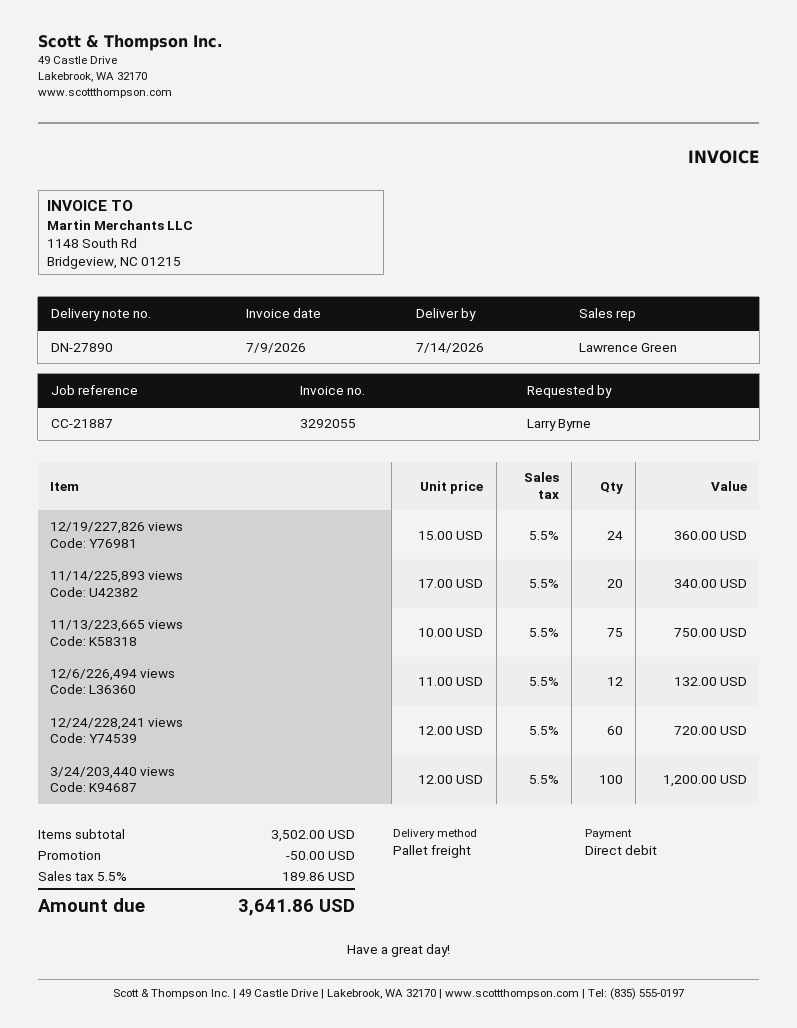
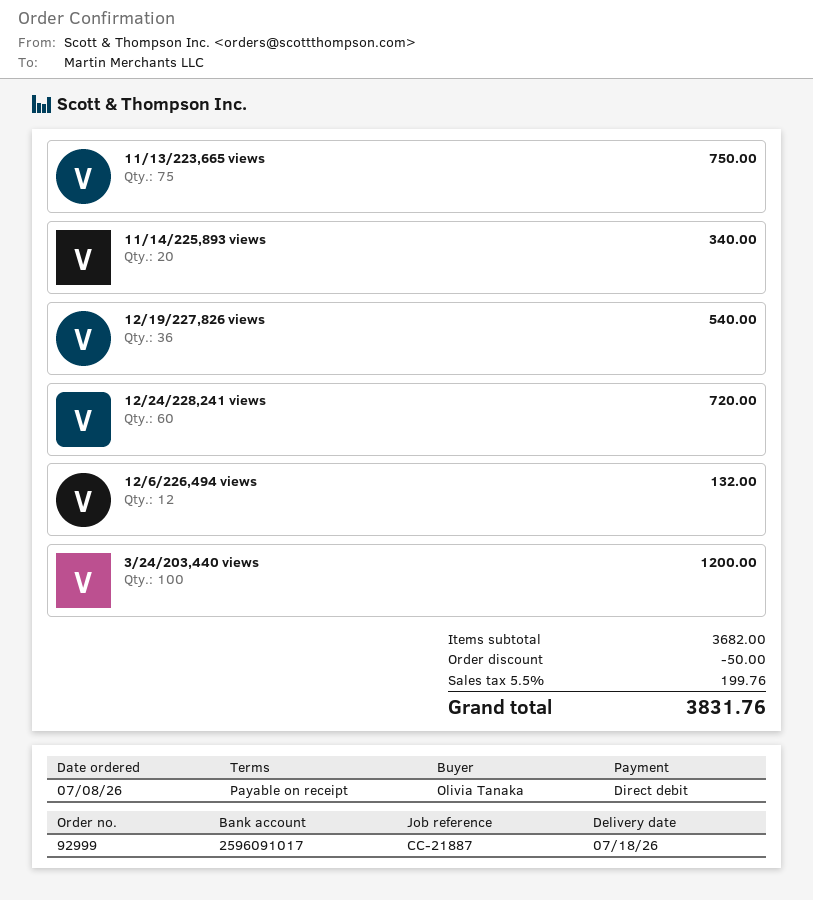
delivery date: 2026-07-14 -> 2026-07-18
ordered by: Larry Byrne -> Olivia Tanaka
12/19/227,826 views: 24 for 360.00 -> 36 for 540.00
subtotal: 3502.00 -> 3682.00
tax: 5.5% = 189.86 -> 5.5% = 199.76
total: 3641.86 -> 3831.76

